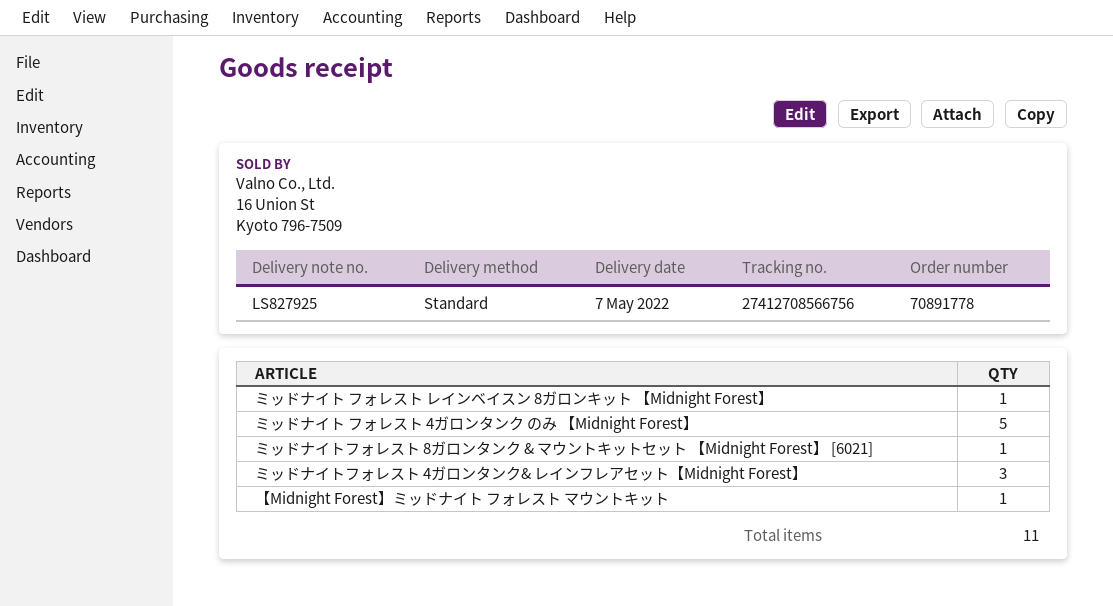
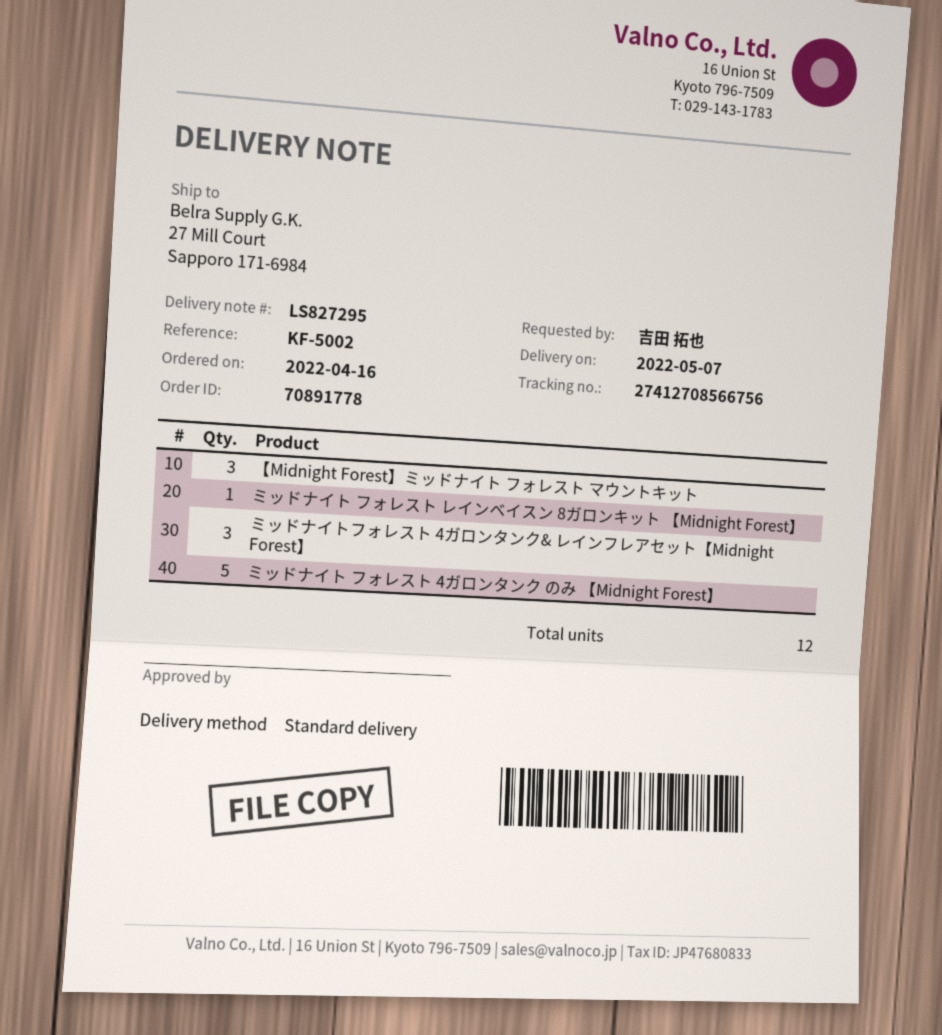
delivery note number: LS827925 -> LS827295
ミッドナイトフォレスト 8ガロンタンク & マウントキットセット 【Midnight Forest】 [6021]: 1 -> none
【Midnight Forest】ミッドナイト フォレスト マウントキット: 1 -> 3
total quantity: 11 -> 12

